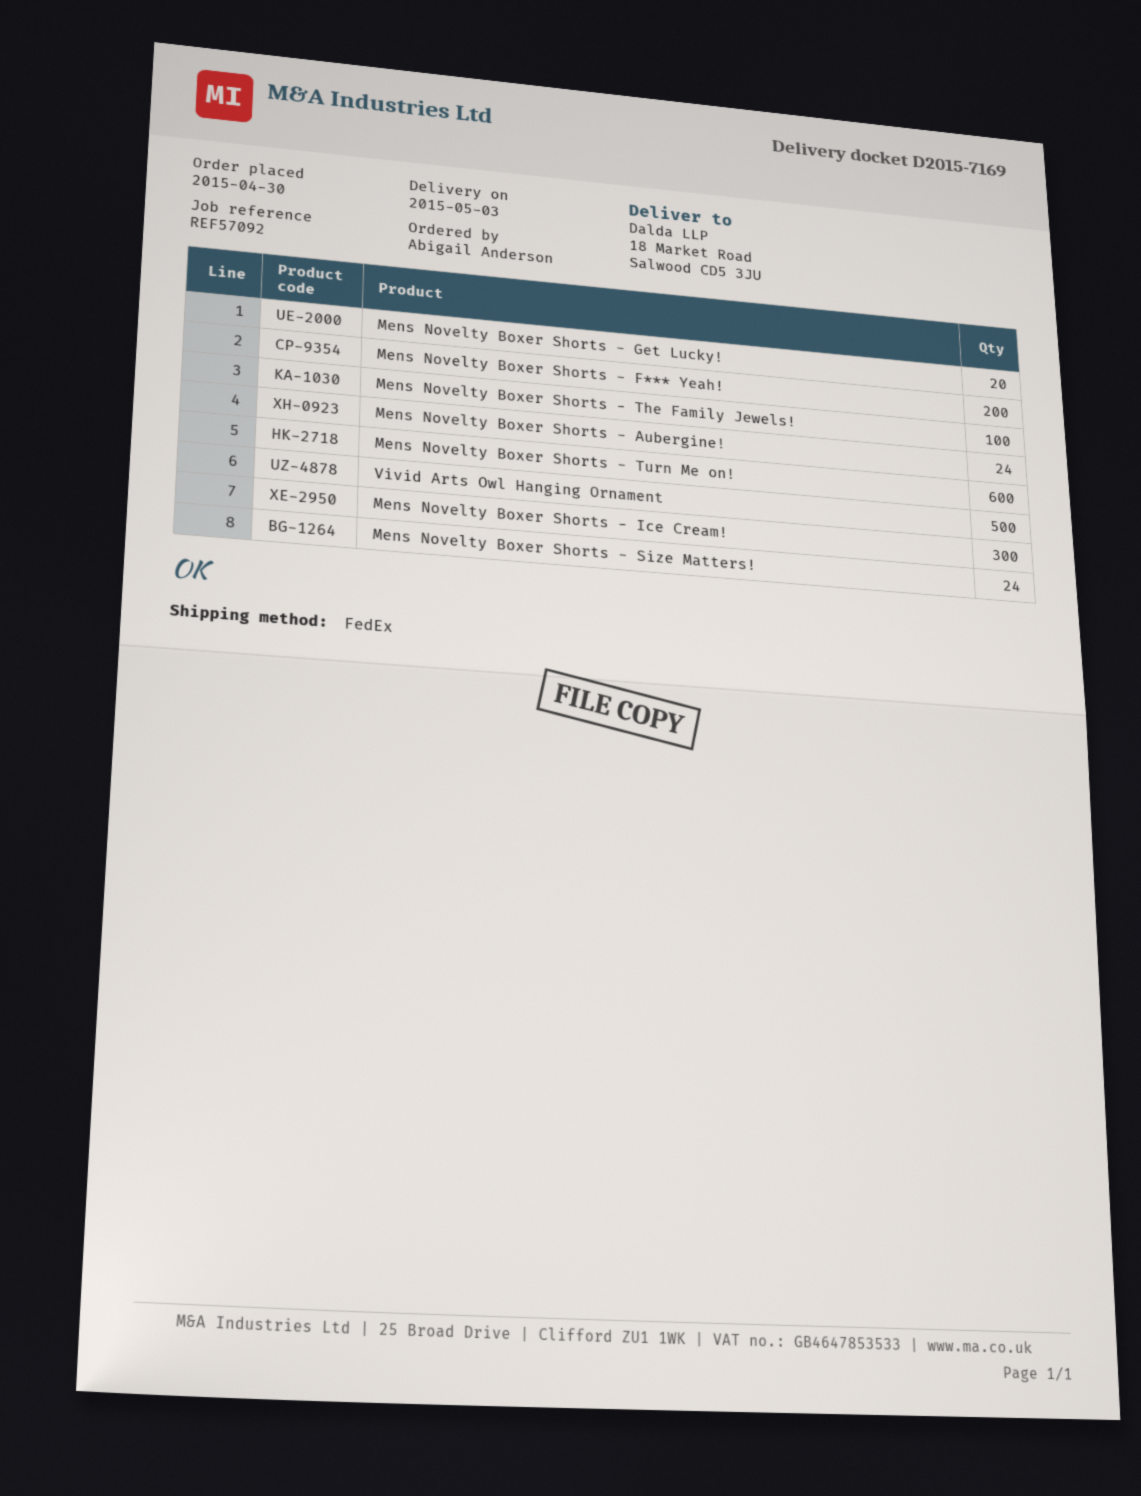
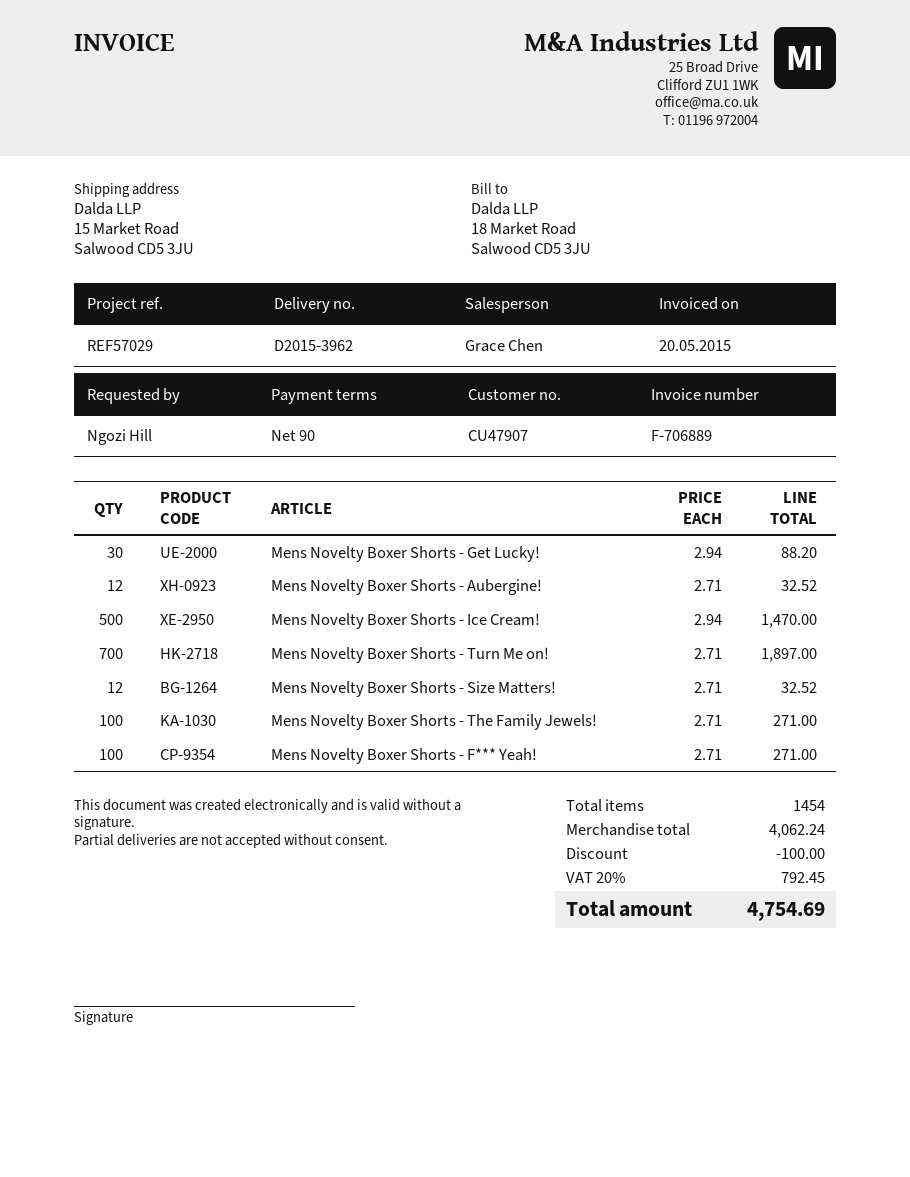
delivery note number: D2015-7169 -> D2015-3962
reference: REF57092 -> REF57029
ordered by: Abigail Anderson -> Ngozi Hill
ship to: 18 Market Road, Salwood CD5 3JU -> 15 Market Road, Salwood CD5 3JU
Mens Novelty Boxer Shorts - Get Lucky!: 20 -> 30
Mens Novelty Boxer Shorts - F*** Yeah!: 200 -> 100
Mens Novelty Boxer Shorts - Aubergine!: 24 -> 12
Mens Novelty Boxer Shorts - Turn Me on!: 600 -> 700
Vivid Arts Owl Hanging Ornament: 500 -> none
Mens Novelty Boxer Shorts - Ice Cream!: 300 -> 500
Mens Novelty Boxer Shorts - Size Matters!: 24 -> 12

